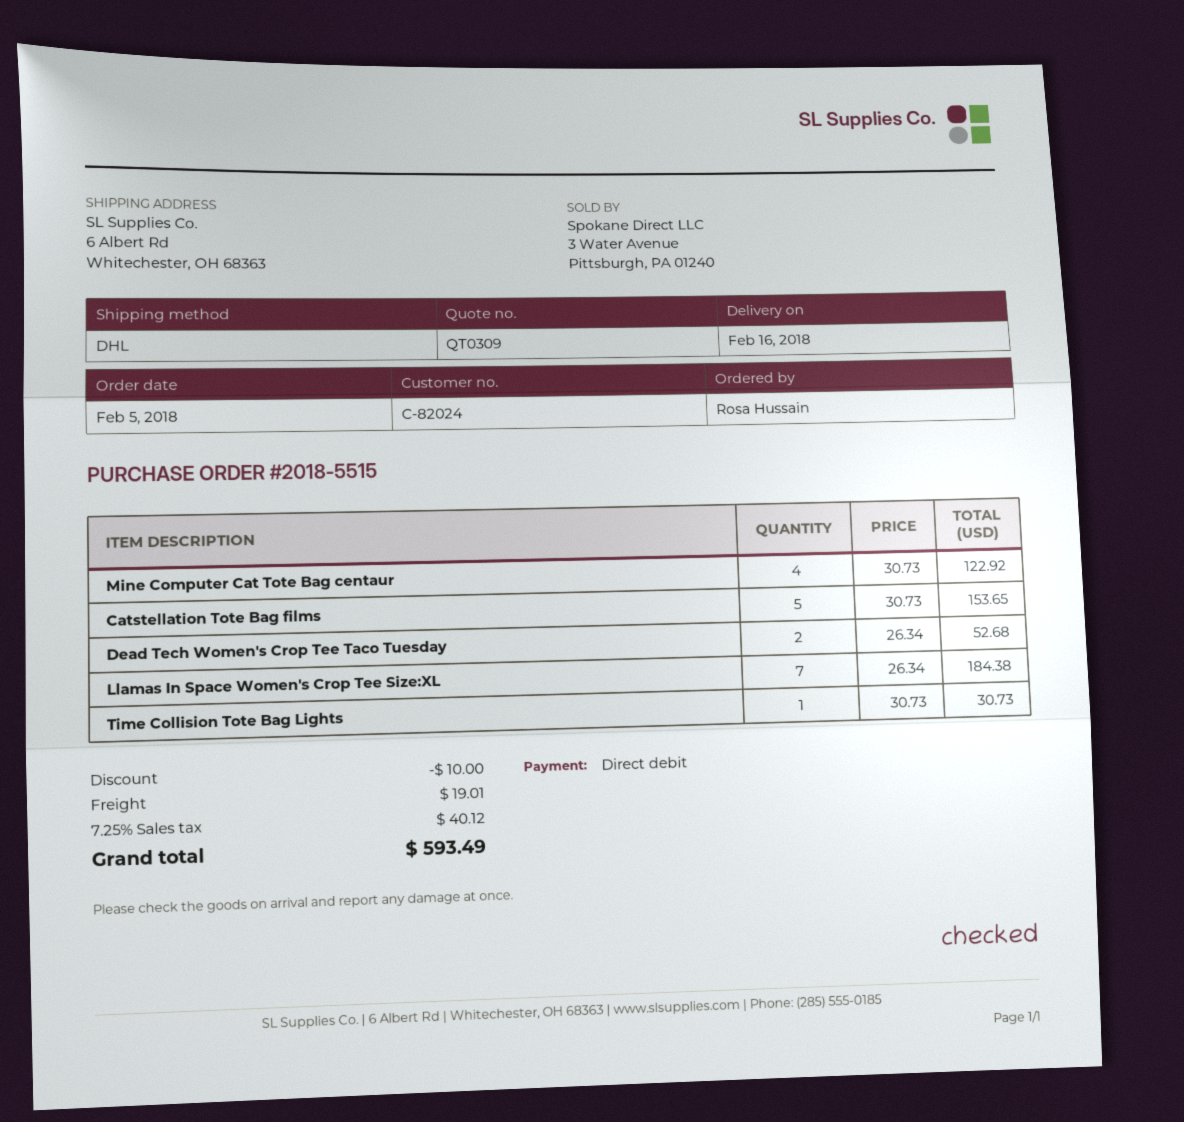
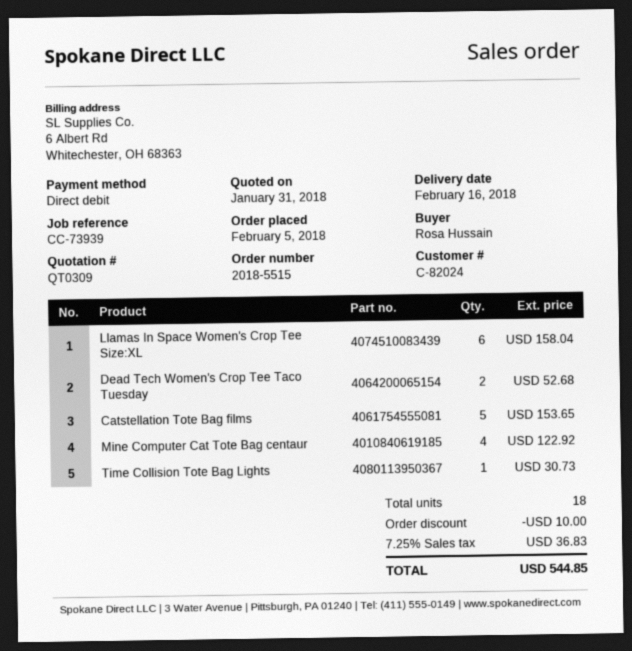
Llamas In Space Women's Crop Tee Size:XL: 7 for 184.38 -> 6 for 158.04
shipping: 19.01 -> none
tax: 7.25% = 40.12 -> 7.25% = 36.83
total: 593.49 -> 544.85

